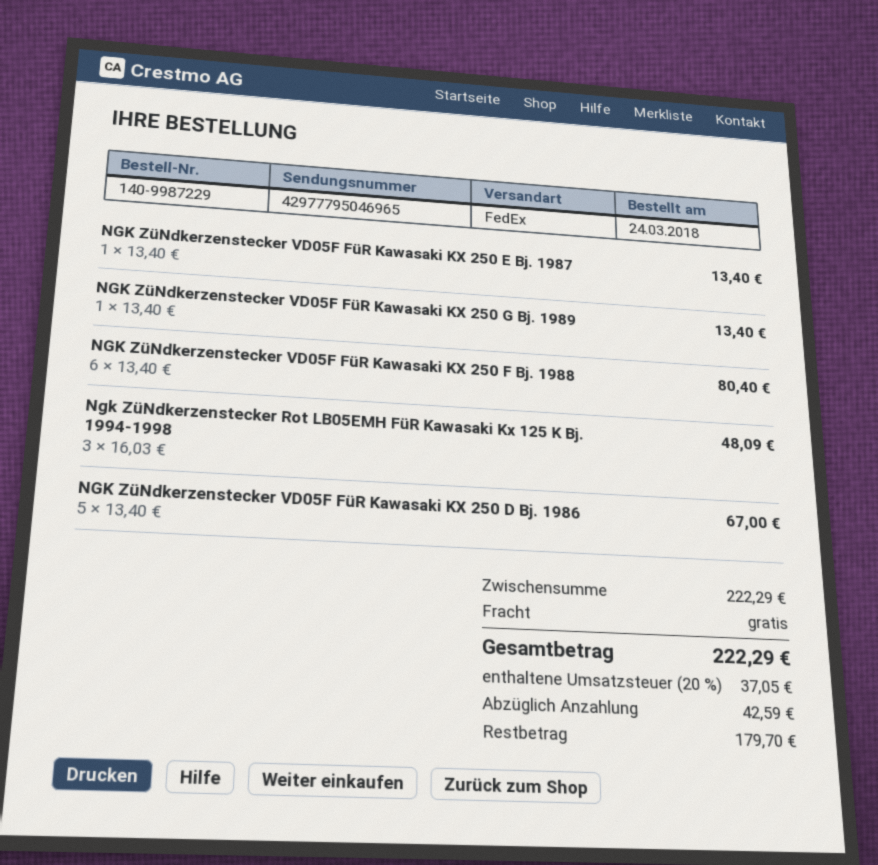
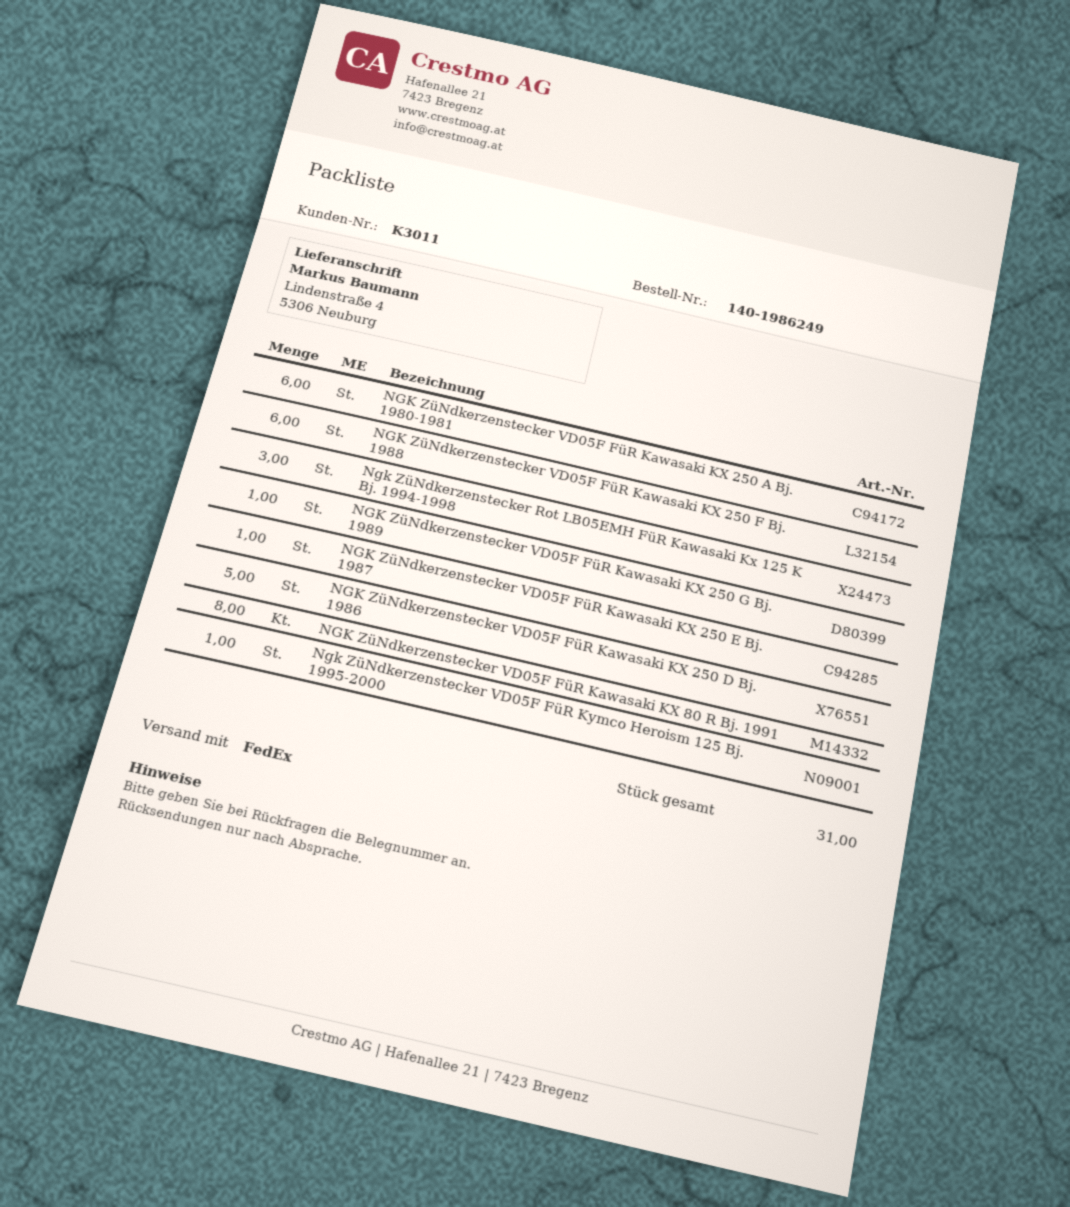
order number: 140-9987229 -> 140-1986249
NGK ZüNdkerzenstecker VD05F FüR Kawasaki KX 250 A Bj. 1980-1981: none -> 6
NGK ZüNdkerzenstecker VD05F FüR Kawasaki KX 80 R Bj. 1991: none -> 8
Ngk ZüNdkerzenstecker VD05F FüR Kymco Heroism 125 Bj. 1995-2000: none -> 1

